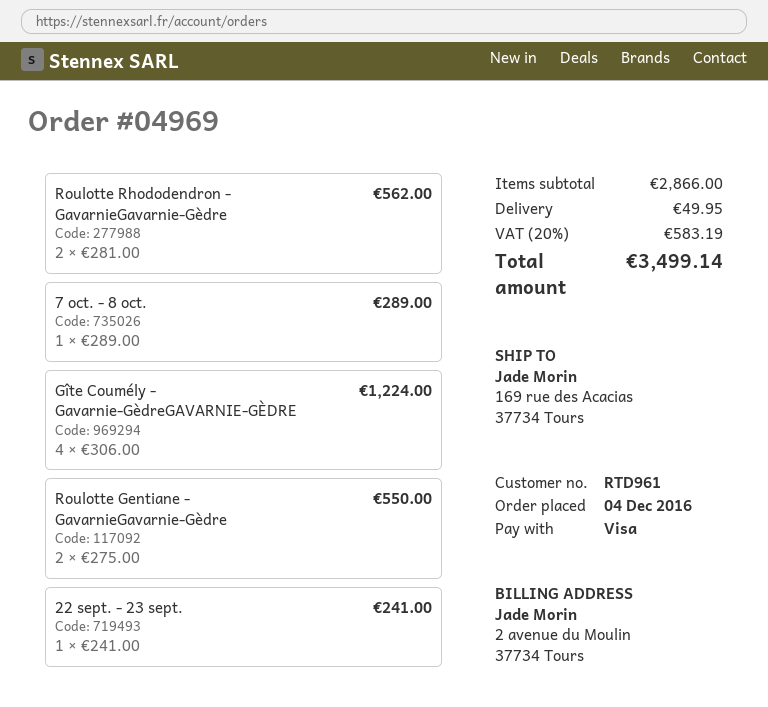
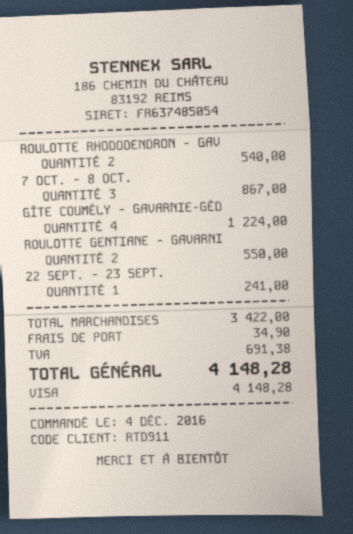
customer number: RTD961 -> RTD911
Roulotte Rhododendron - GavarnieGavarnie-Gèdre: 2 for 562.00 -> 2 for 540.00
7 oct. - 8 oct.: 1 for 289.00 -> 3 for 867.00
subtotal: 2866.00 -> 3422.00
shipping: 49.95 -> 34.90
tax: 583.19 -> 691.38
total: 3499.14 -> 4148.28

